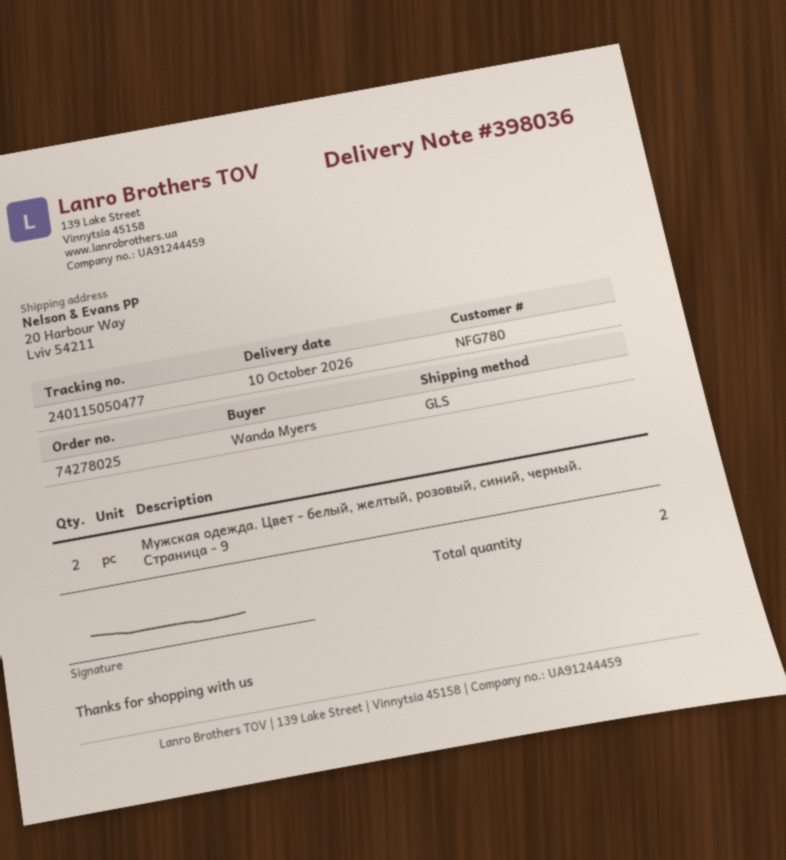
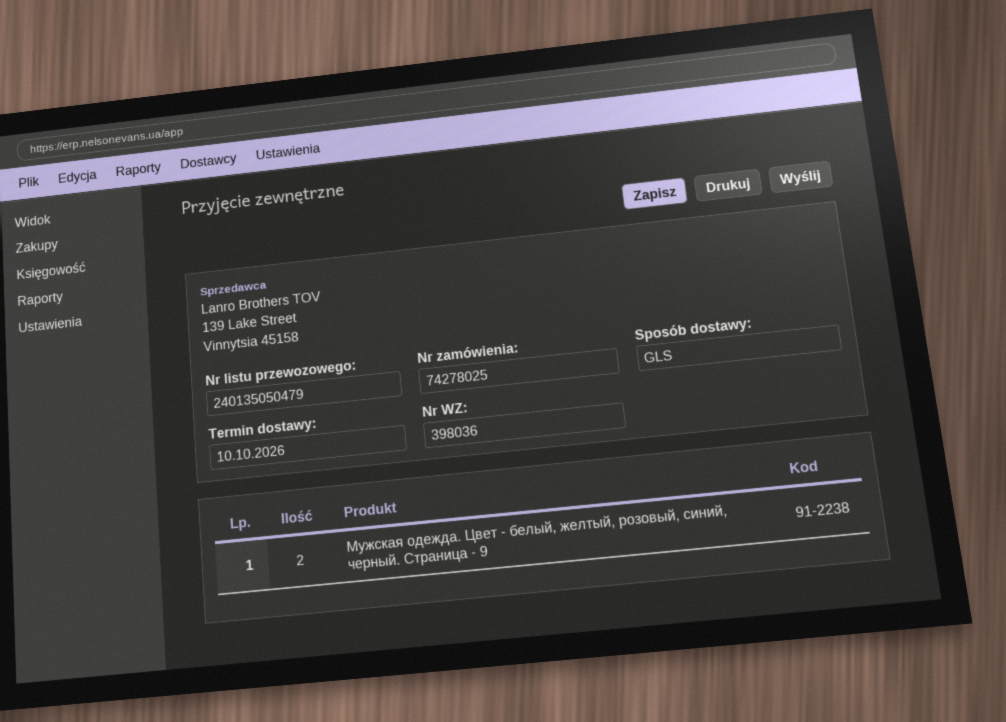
tracking number: 240115050477 -> 240135050479

